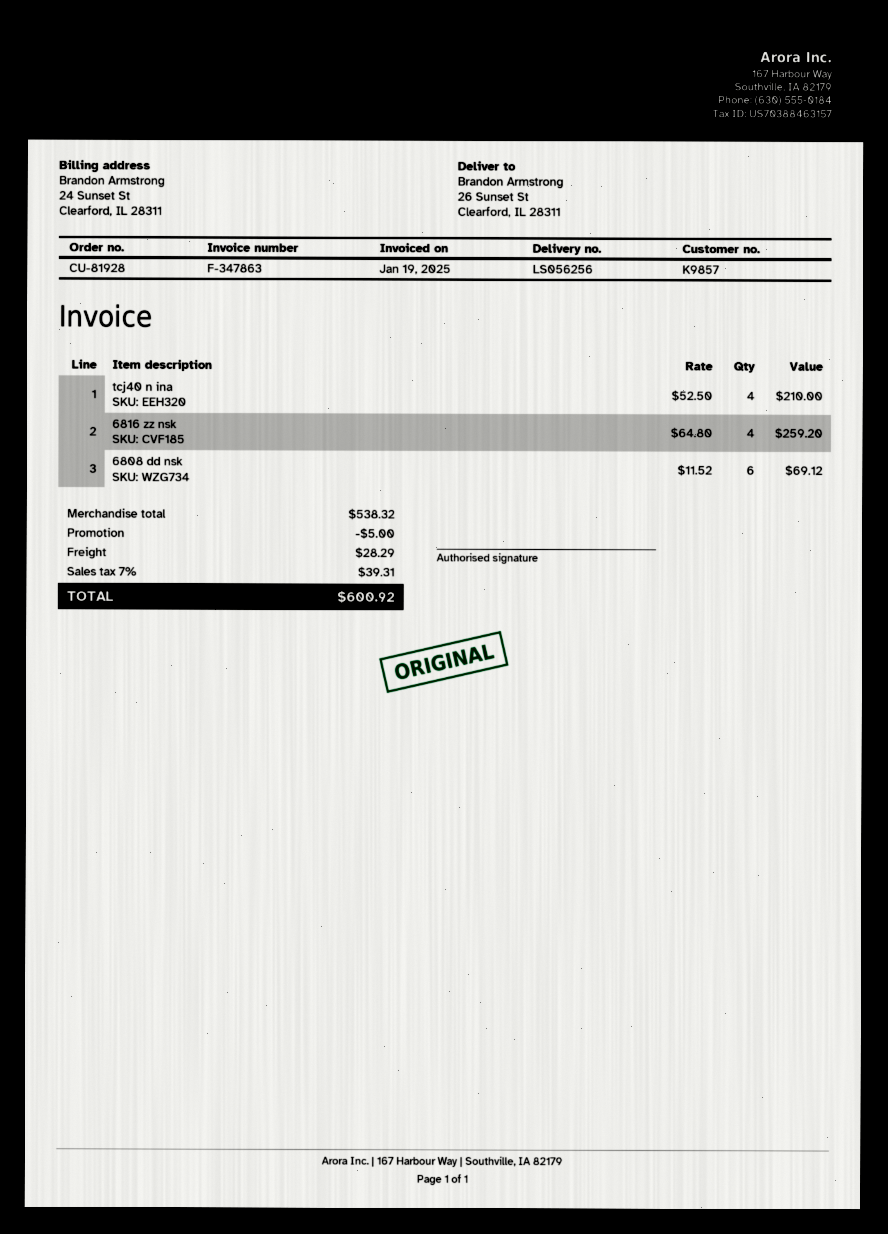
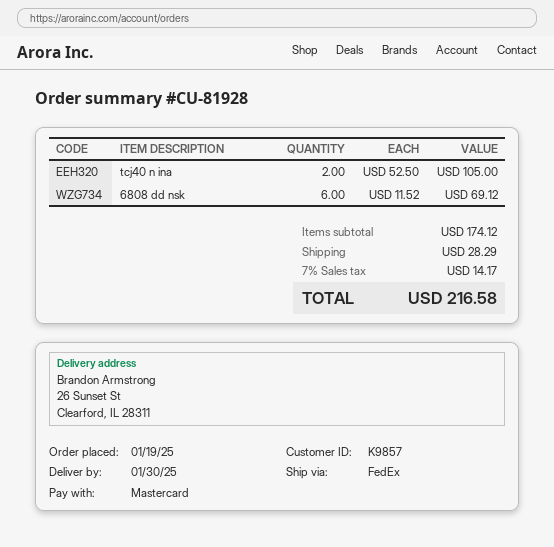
tcj40 n ina: 4 x 52.50 = 210.00 -> 2 x 52.50 = 105.00
6816 zz nsk: 4 x 64.80 = 259.20 -> none
subtotal: 538.32 -> 174.12
discount: 5.00 -> none
tax: 7% = 39.31 -> 7% = 14.17
total: 600.92 -> 216.58

